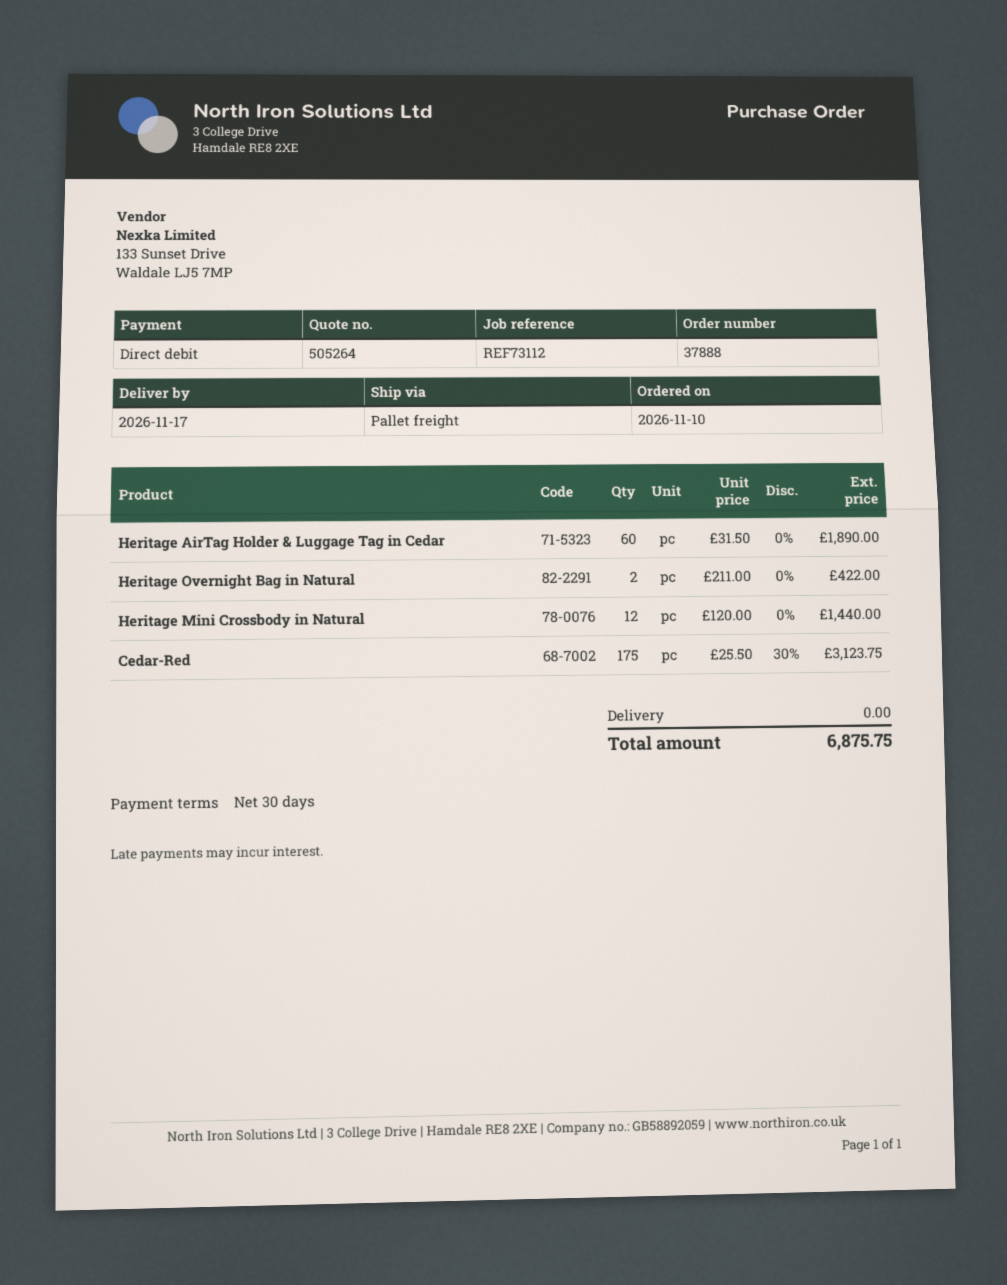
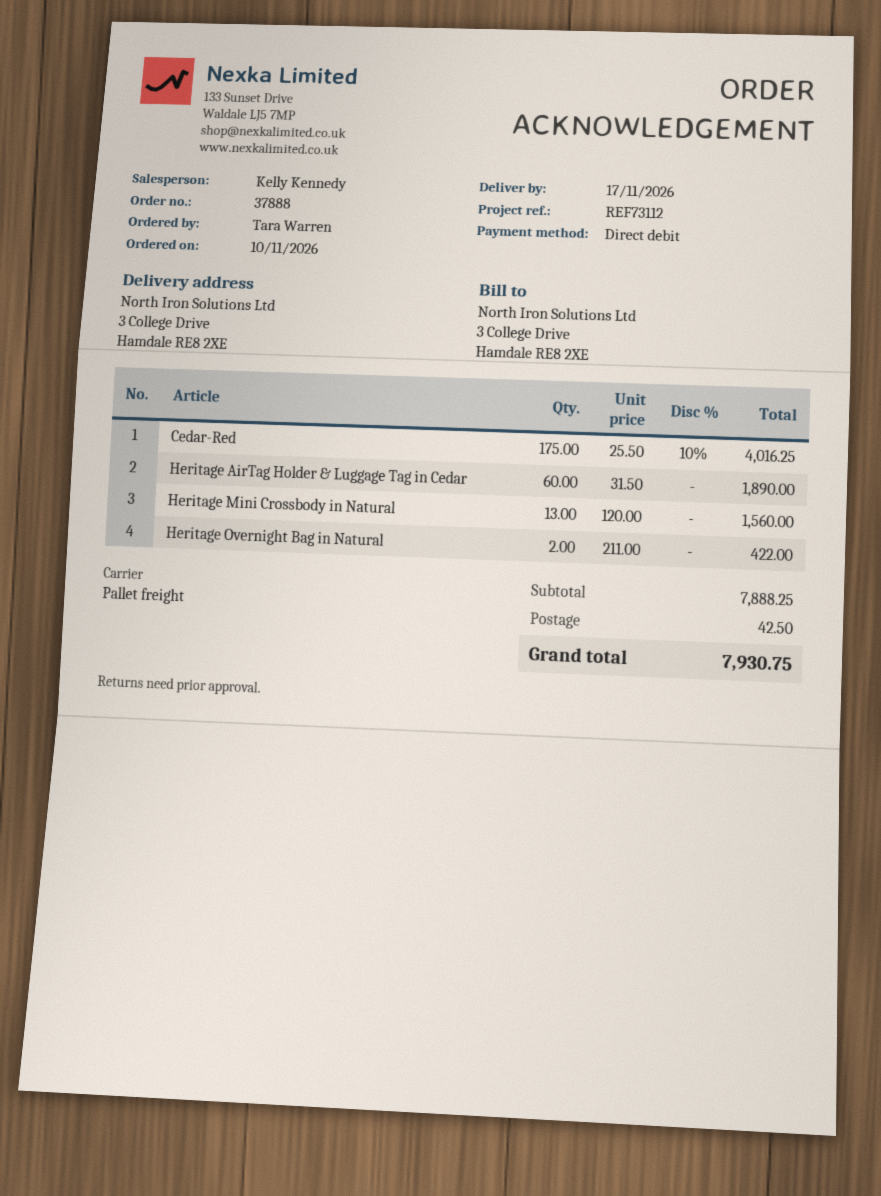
Heritage Mini Crossbody in Natural: 12 x 120.00 = 1440.00 -> 13 x 120.00 = 1560.00
Cedar-Red: 175 x 25.50 - 30% = 3123.75 -> 175 x 25.50 - 10% = 4016.25
shipping: 0.00 -> 42.50
total: 6875.75 -> 7930.75

